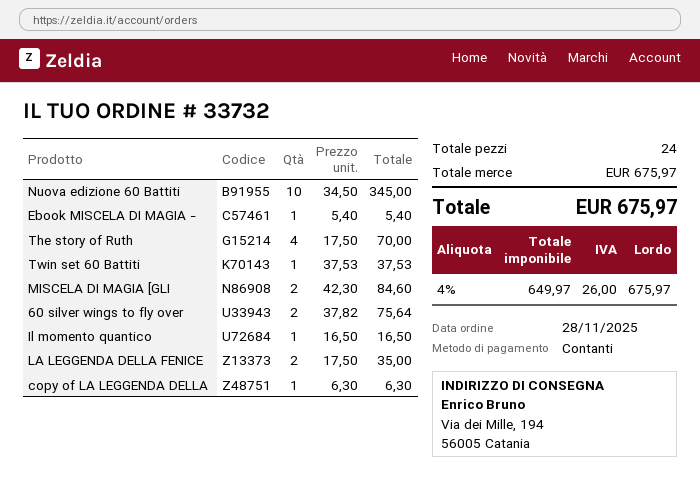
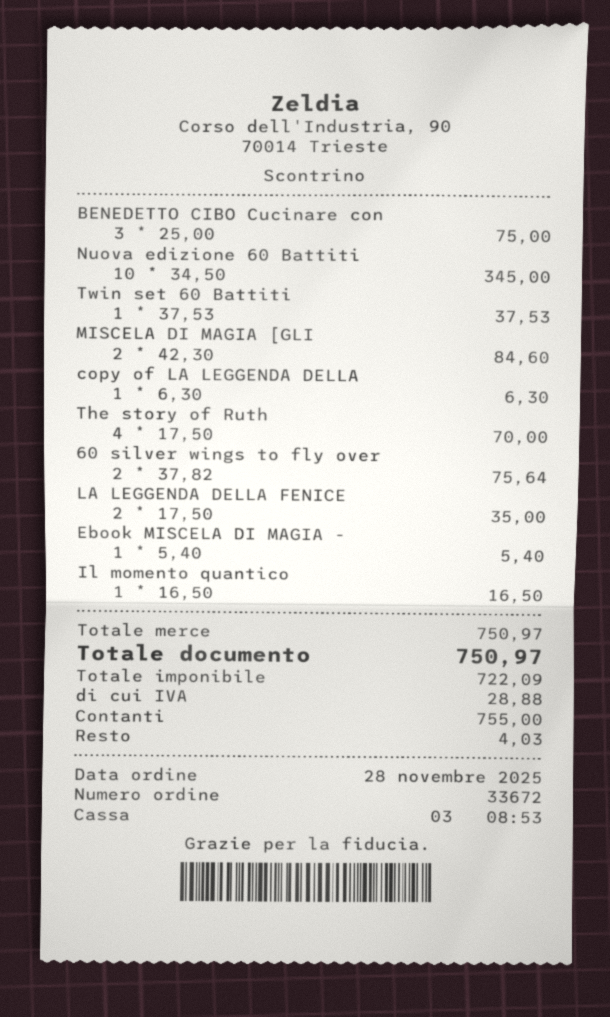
order number: 33732 -> 33672
BENEDETTO CIBO Cucinare con: none -> 3 x 25.00 = 75.00
subtotal: 675.97 -> 750.97
net: 649.97 -> 722.09
tax: 26.00 -> 28.88
total: 675.97 -> 750.97

